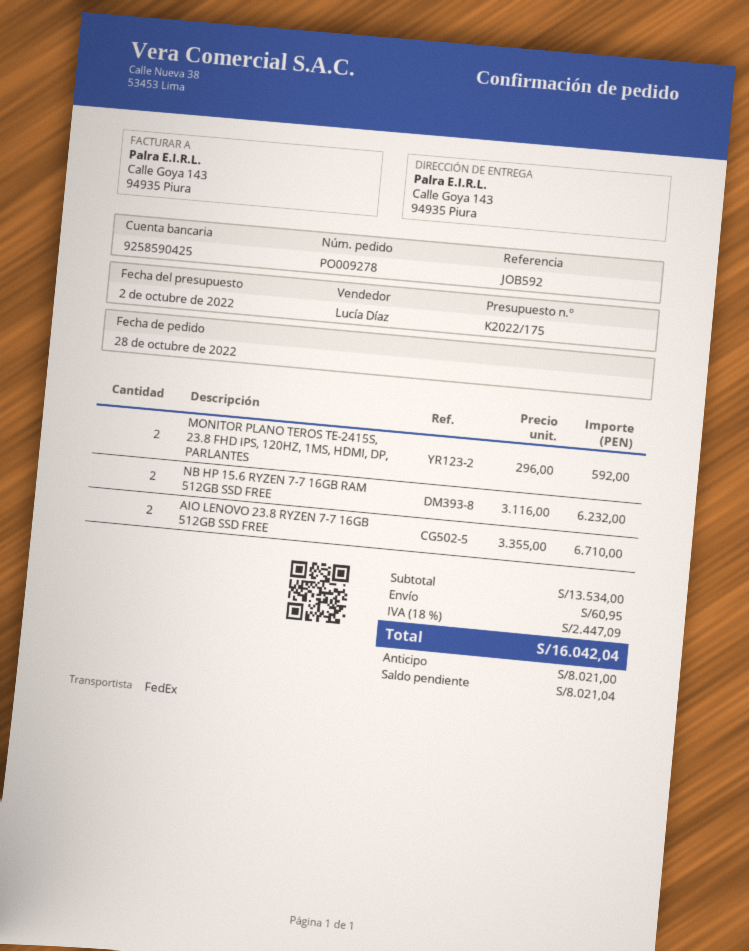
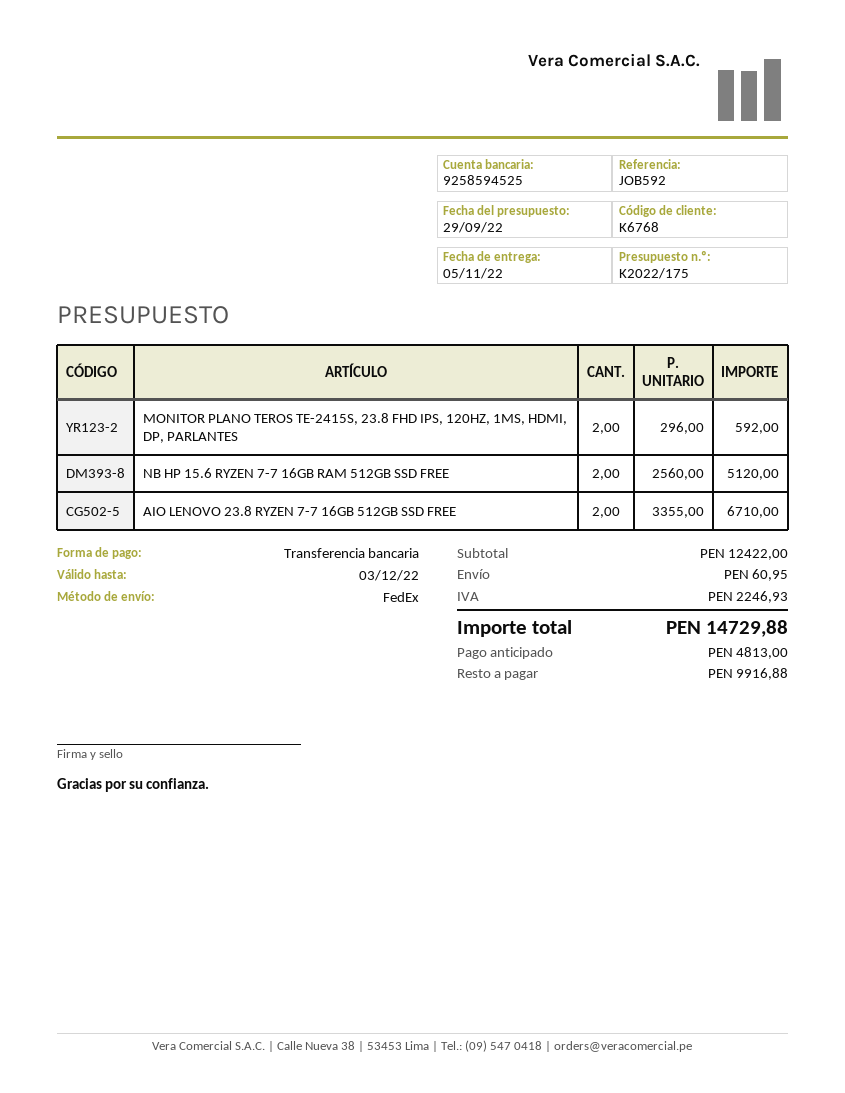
quote date: 2022-10-02 -> 2022-09-29
bank account: 9258590425 -> 9258594525
NB HP 15.6 RYZEN 7-7 16GB RAM 512GB SSD FREE: 2 x 3116.00 = 6232.00 -> 2 x 2560.00 = 5120.00
subtotal: 13534.00 -> 12422.00
tax: 2447.09 -> 2246.93
total: 16042.04 -> 14729.88
deposit: 8021.00 -> 4813.00
balance: 8021.04 -> 9916.88

